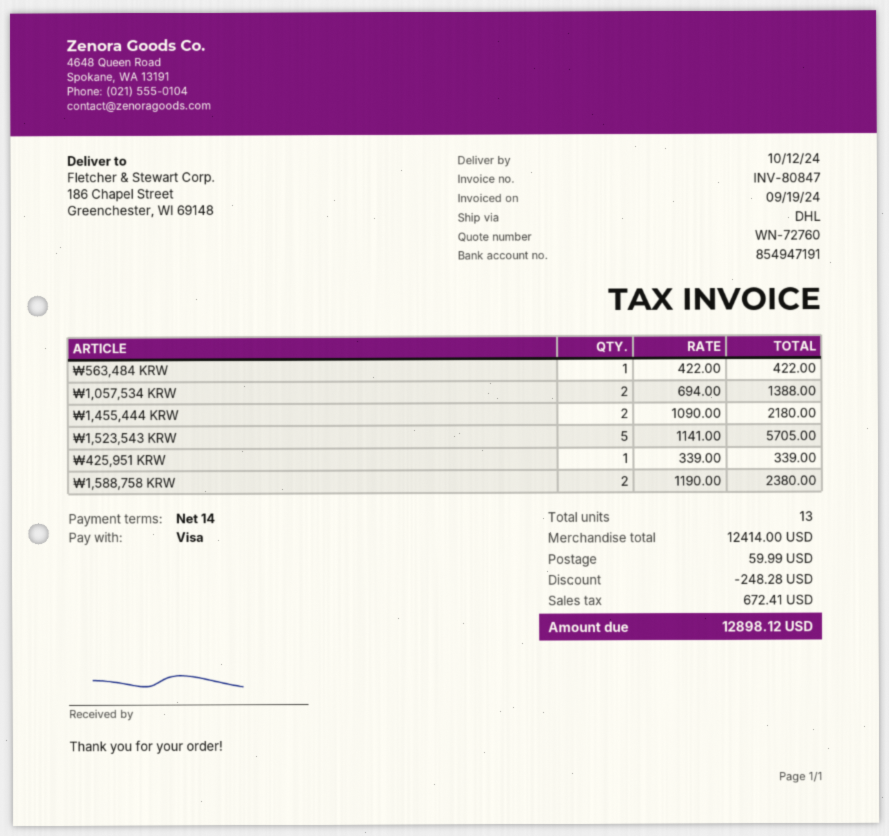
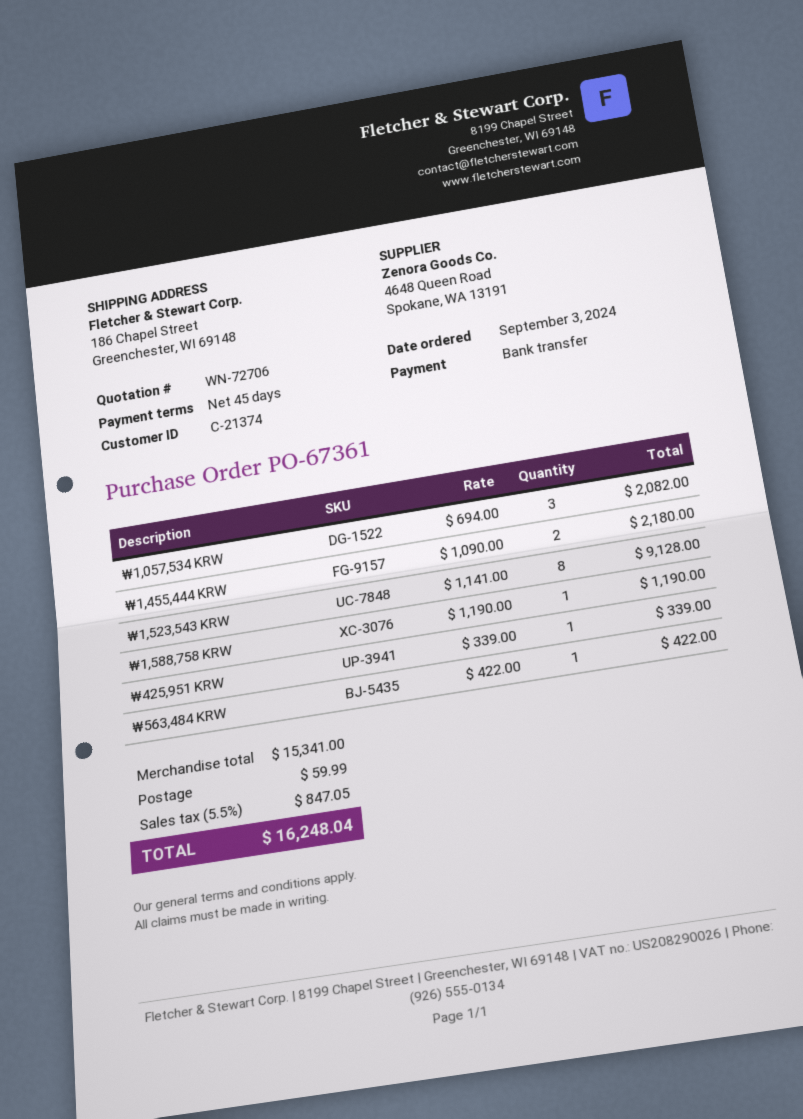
quote number: WN-72760 -> WN-72706
payment terms: 14 days -> 45 days
payment method: Visa -> bank transfer
₩1,057,534 KRW: 2 x 694.00 = 1388.00 -> 3 x 694.00 = 2082.00
₩1,523,543 KRW: 5 x 1141.00 = 5705.00 -> 8 x 1141.00 = 9128.00
₩1,588,758 KRW: 2 x 1190.00 = 2380.00 -> 1 x 1190.00 = 1190.00
subtotal: 12414.00 -> 15341.00
discount: 248.28 -> none
tax: 672.41 -> 847.05
total: 12898.12 -> 16248.04

